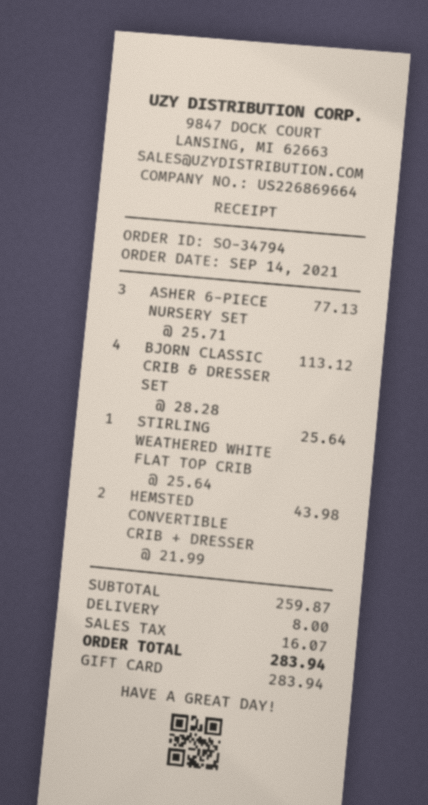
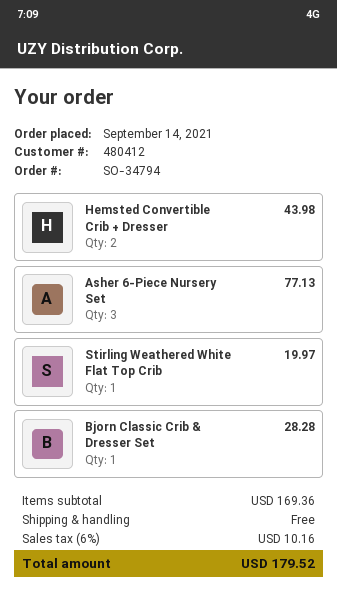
BJORN CLASSIC CRIB & DRESSER SET: 4 for 113.12 -> 1 for 28.28
STIRLING WEATHERED WHITE FLAT TOP CRIB: 1 for 25.64 -> 1 for 19.97
subtotal: 259.87 -> 169.36
shipping: 8.00 -> 0.00
tax: 16.07 -> 10.16
total: 283.94 -> 179.52

